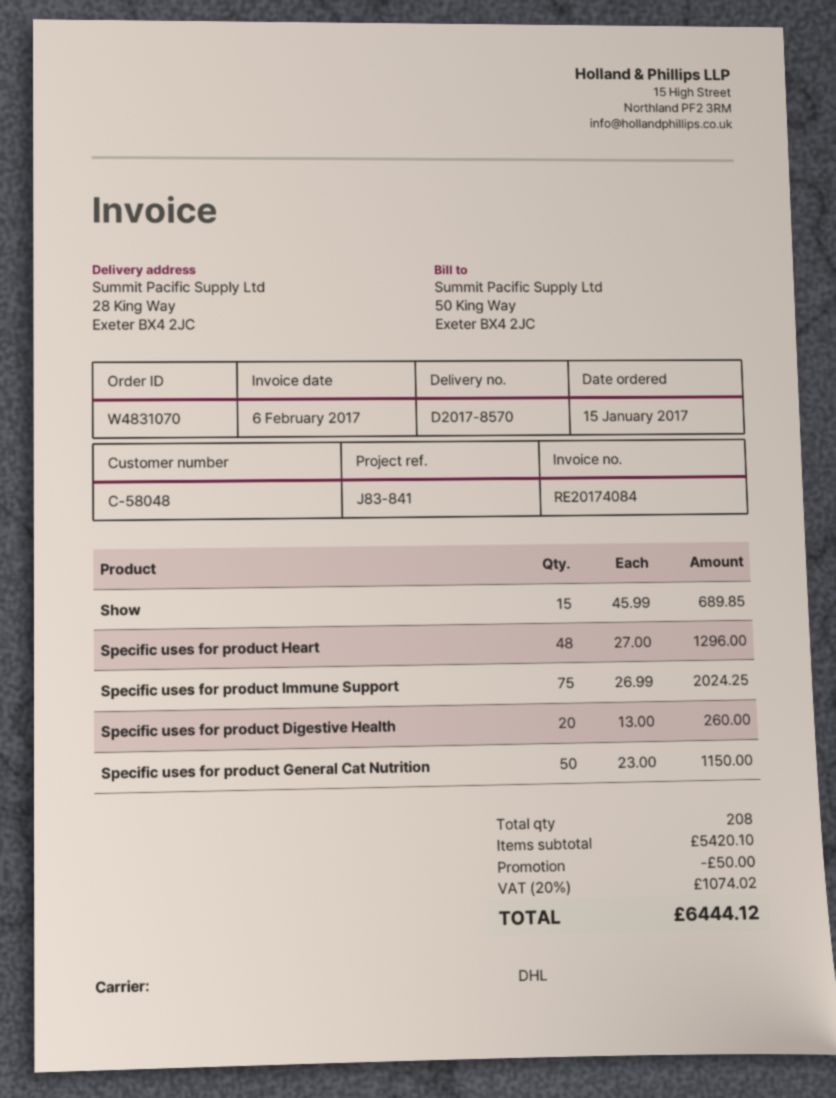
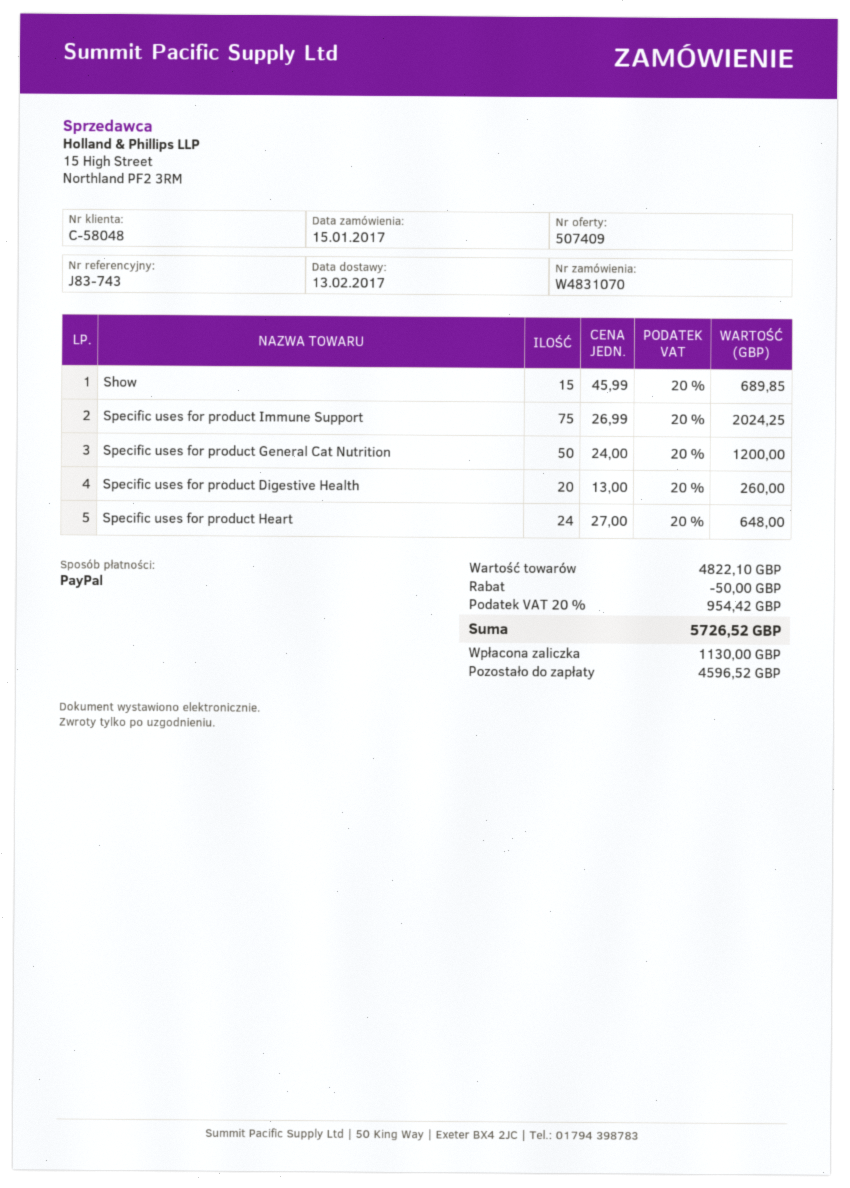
reference: J83-841 -> J83-743
Specific uses for product Heart: 48 x 27.00 = 1296.00 -> 24 x 27.00 = 648.00
Specific uses for product General Cat Nutrition: 50 x 23.00 = 1150.00 -> 50 x 24.00 = 1200.00
subtotal: 5420.10 -> 4822.10
tax: 20% = 1074.02 -> 20% = 954.42
total: 6444.12 -> 5726.52

